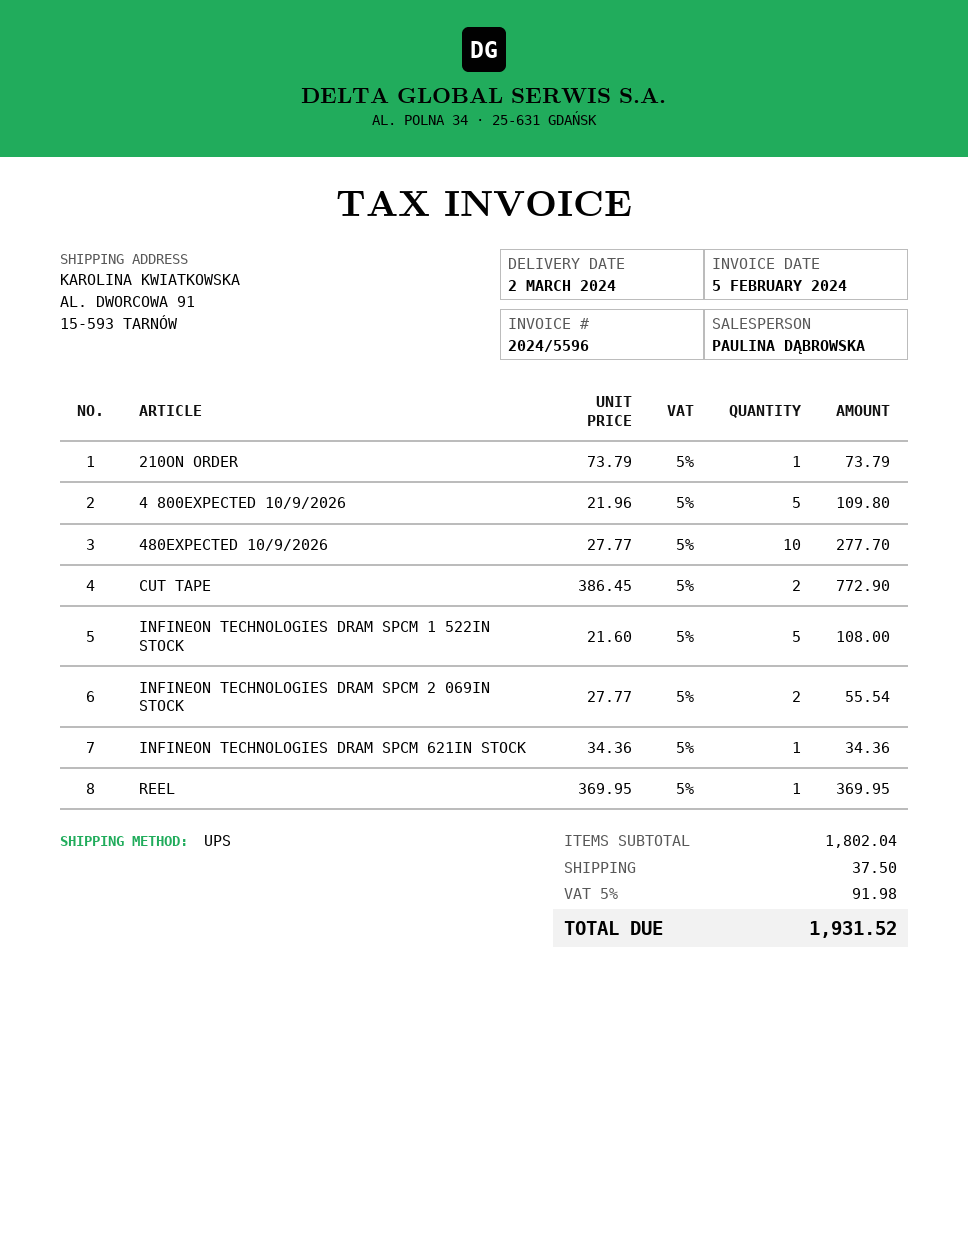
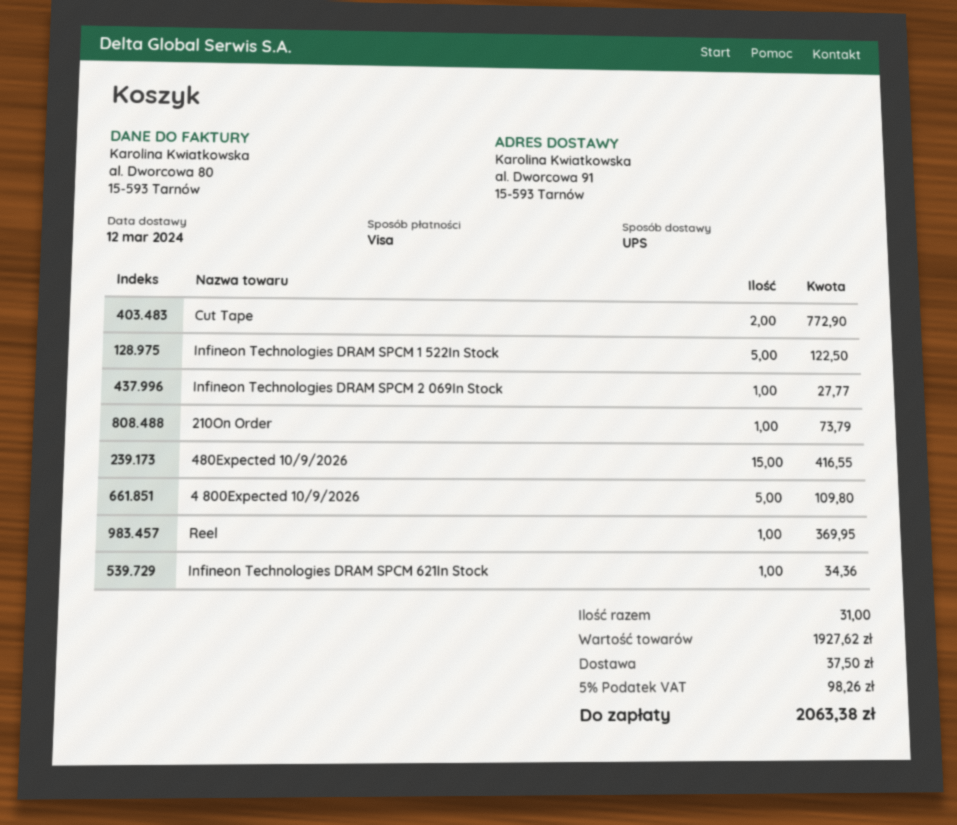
delivery date: 2024-03-02 -> 2024-03-12
480EXPECTED 10/9/2026: 10 for 277.70 -> 15 for 416.55
INFINEON TECHNOLOGIES DRAM SPCM 1 522IN STOCK: 5 for 108.00 -> 5 for 122.50
INFINEON TECHNOLOGIES DRAM SPCM 2 069IN STOCK: 2 for 55.54 -> 1 for 27.77
subtotal: 1802.04 -> 1927.62
tax: 5% = 91.98 -> 5% = 98.26
total: 1931.52 -> 2063.38

